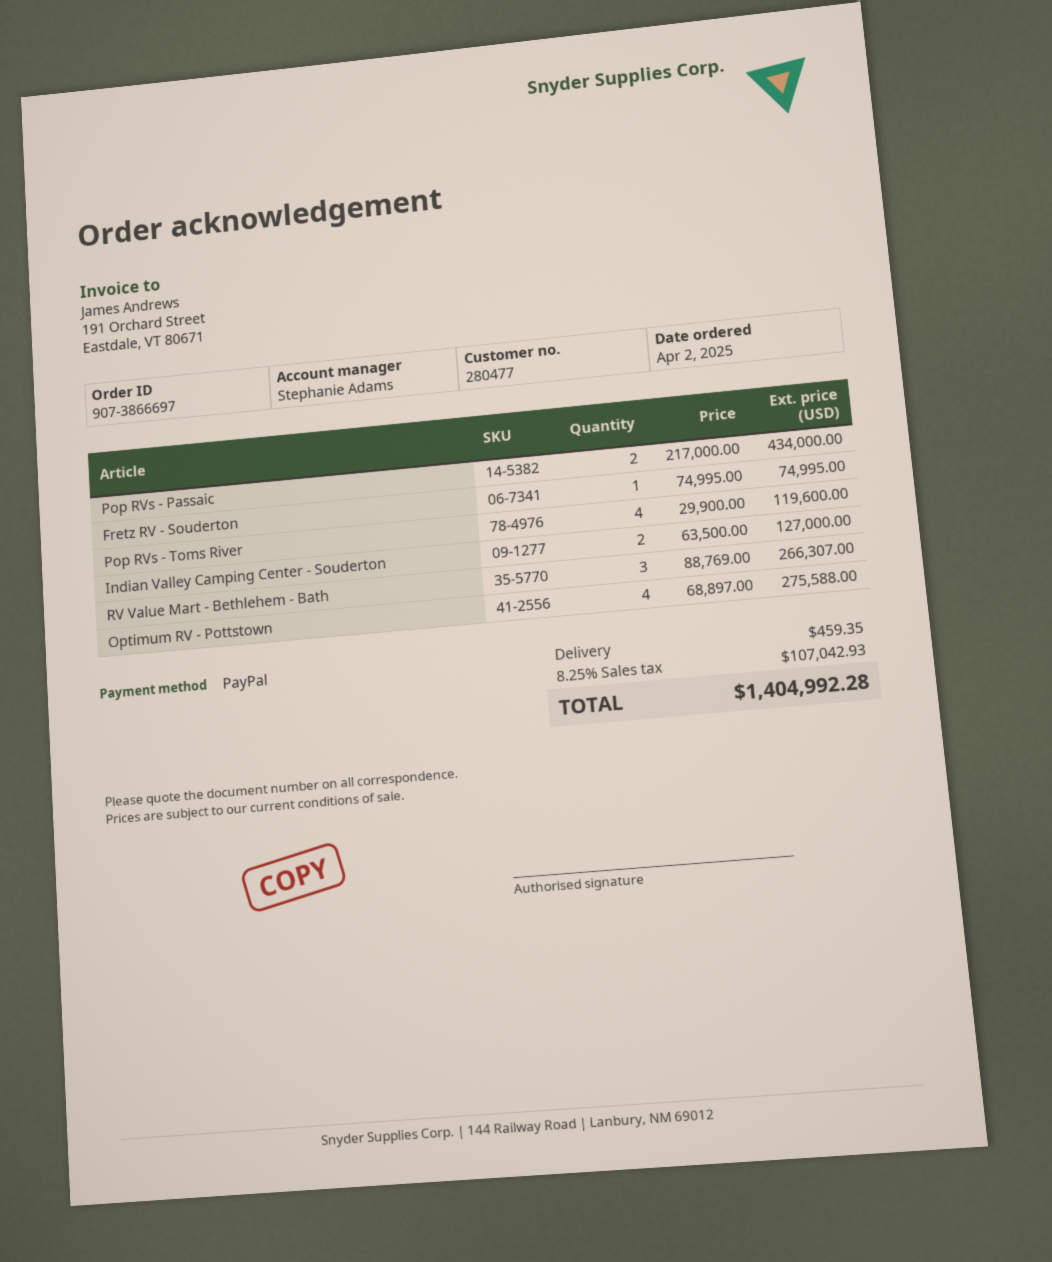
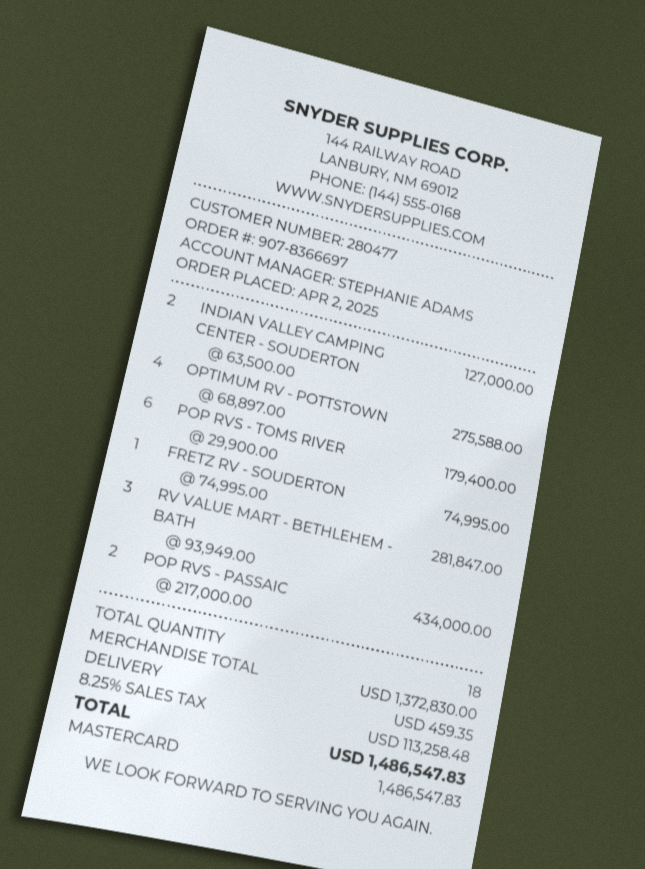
order number: 907-3866697 -> 907-8366697
payment method: PayPal -> Mastercard
Pop RVs - Toms River: 4 x 29900.00 = 119600.00 -> 6 x 29900.00 = 179400.00
RV Value Mart - Bethlehem - Bath: 3 x 88769.00 = 266307.00 -> 3 x 93949.00 = 281847.00
tax: 8.25% = 107042.93 -> 8.25% = 113258.48
total: 1404992.28 -> 1486547.83

